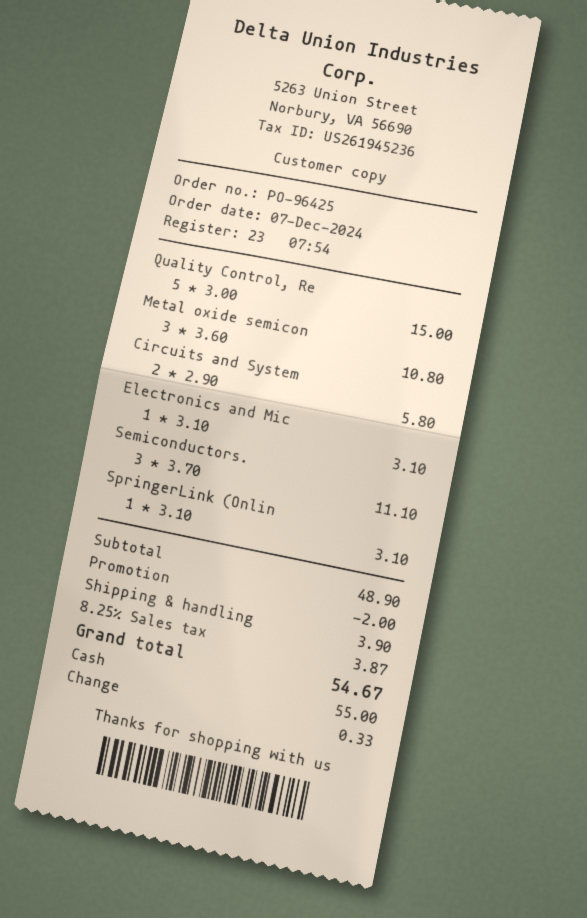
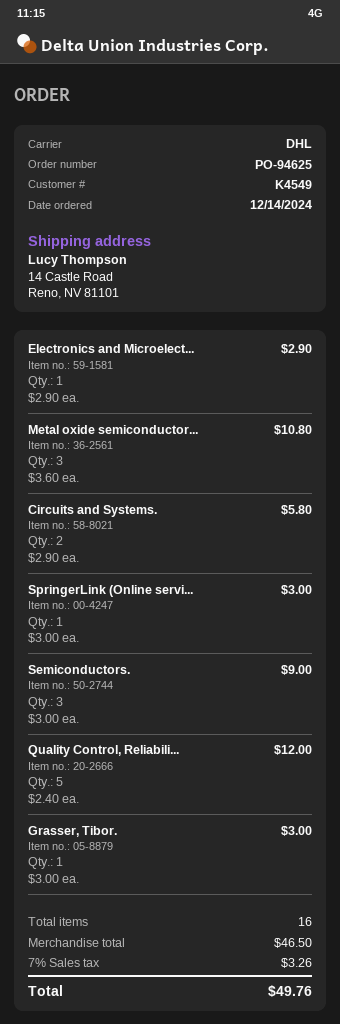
order number: PO-96425 -> PO-94625
order date: 2024-12-07 -> 2024-12-14
Quality Control, Re: 5 x 3.00 = 15.00 -> 5 x 2.40 = 12.00
Electronics and Mic: 1 x 3.10 = 3.10 -> 1 x 2.90 = 2.90
Semiconductors.: 3 x 3.70 = 11.10 -> 3 x 3.00 = 9.00
SpringerLink (Onlin: 1 x 3.10 = 3.10 -> 1 x 3.00 = 3.00
Grasser, Tibor.: none -> 1 x 3.00 = 3.00
subtotal: 48.90 -> 46.50
discount: 2.00 -> none
shipping: 3.90 -> none
tax: 8.25% = 3.87 -> 7% = 3.26
total: 54.67 -> 49.76

